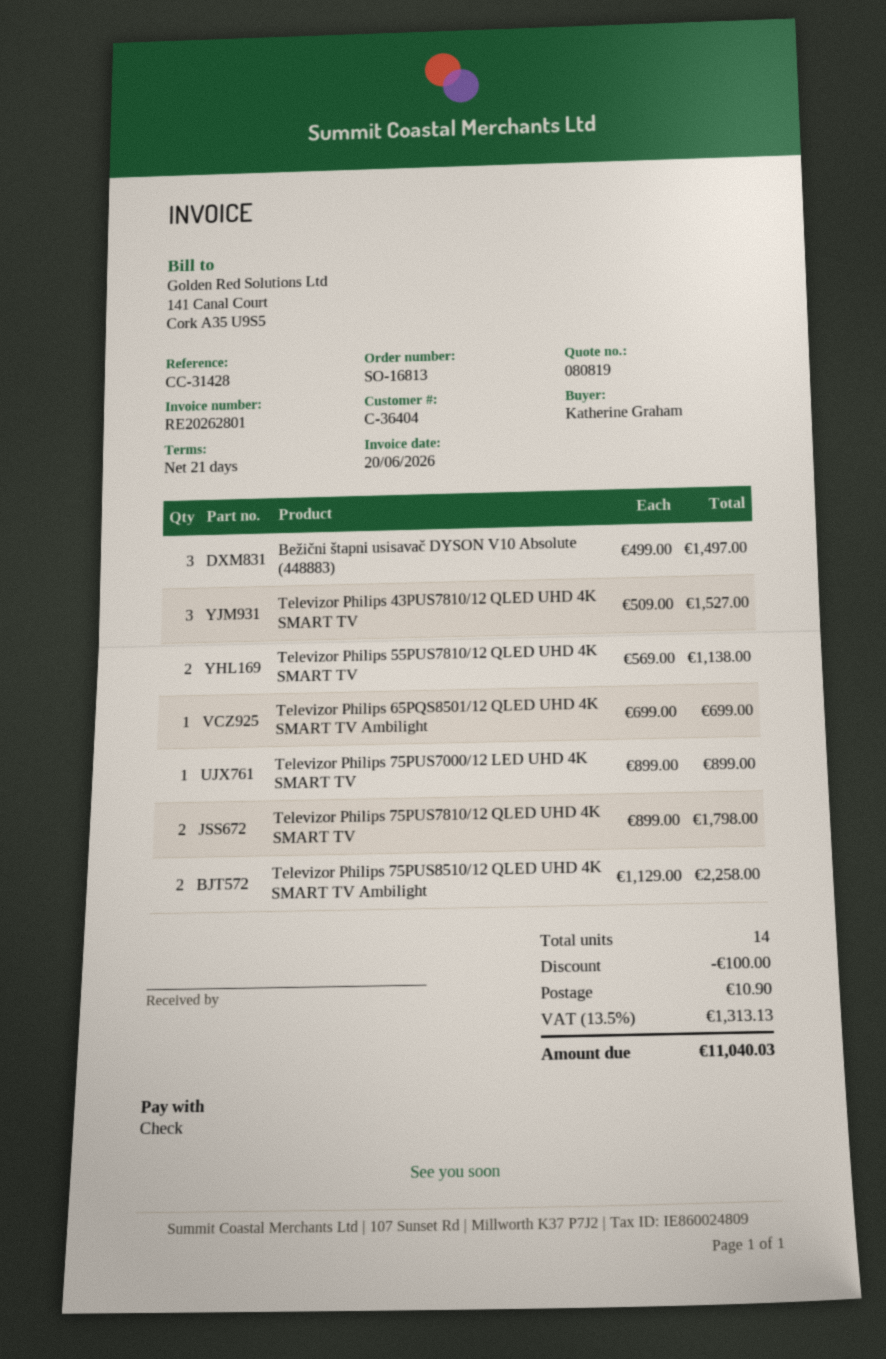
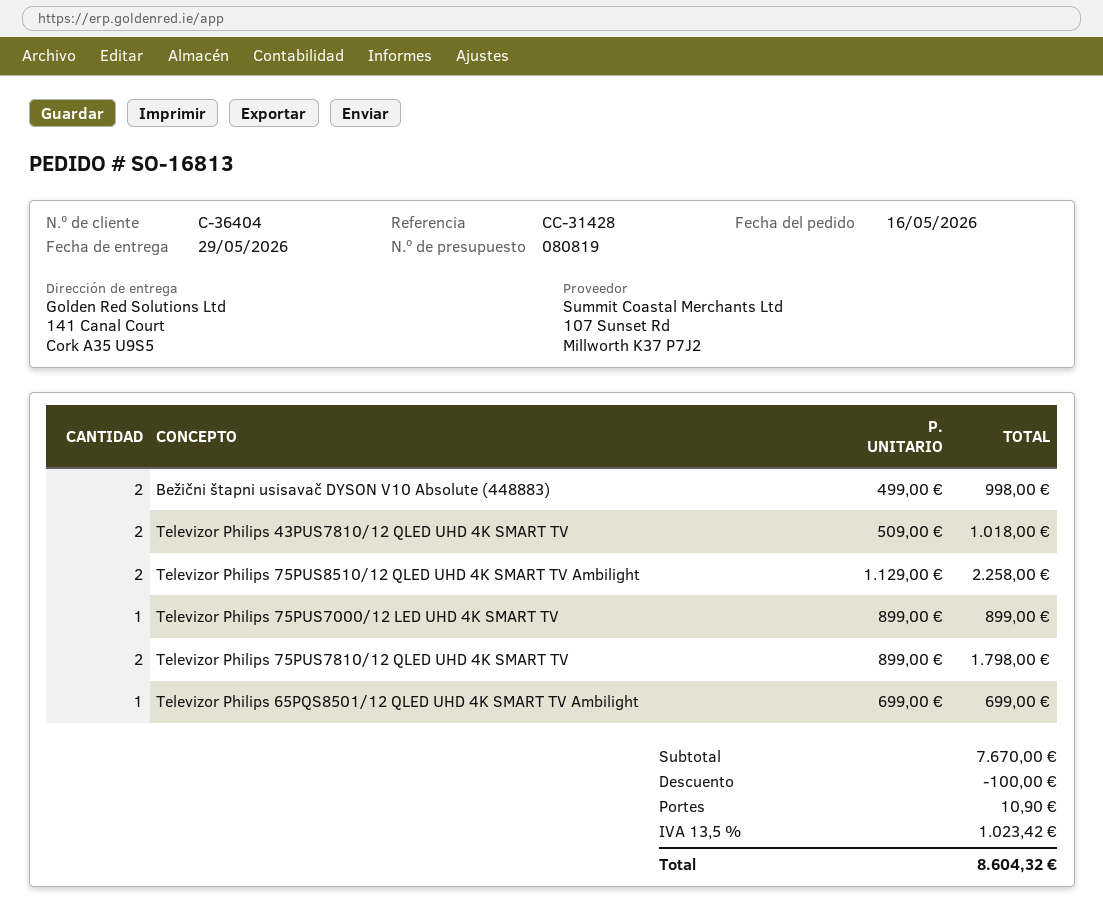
Bežični štapni usisavač DYSON V10 Absolute (448883): 3 x 499.00 = 1497.00 -> 2 x 499.00 = 998.00
Televizor Philips 43PUS7810/12 QLED UHD 4K SMART TV: 3 x 509.00 = 1527.00 -> 2 x 509.00 = 1018.00
Televizor Philips 55PUS7810/12 QLED UHD 4K SMART TV: 2 x 569.00 = 1138.00 -> none
tax: 13.5% = 1313.13 -> 13.5% = 1023.42
total: 11040.03 -> 8604.32

